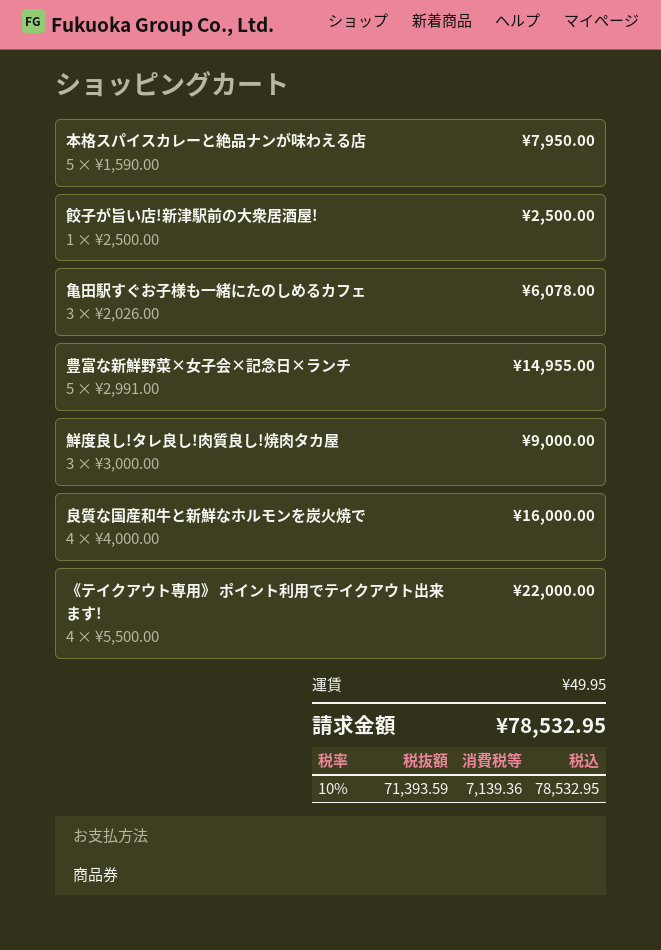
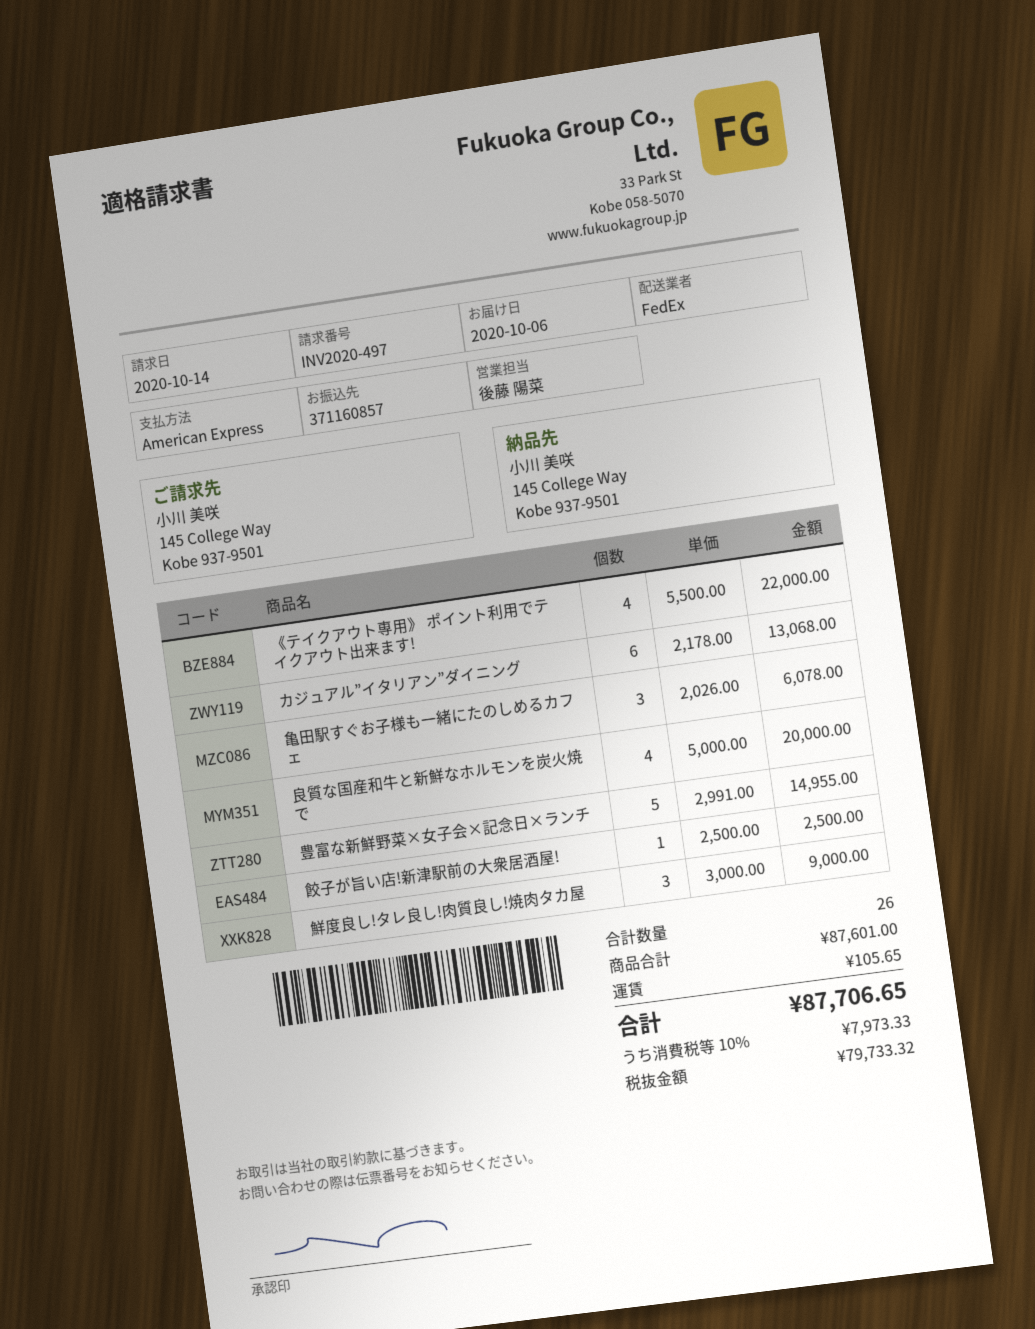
payment method: gift card -> American Express
本格スパイスカレーと絶品ナンが味わえる店: 5 x 1590.00 = 7950.00 -> none
良質な国産和牛と新鮮なホルモンを炭火焼で: 4 x 4000.00 = 16000.00 -> 4 x 5000.00 = 20000.00
カジュアル”イタリアン”ダイニング: none -> 6 x 2178.00 = 13068.00
shipping: 49.95 -> 105.65
net: 71393.59 -> 79733.32
tax: 10% = 7139.36 -> 10% = 7973.33
total: 78532.95 -> 87706.65

